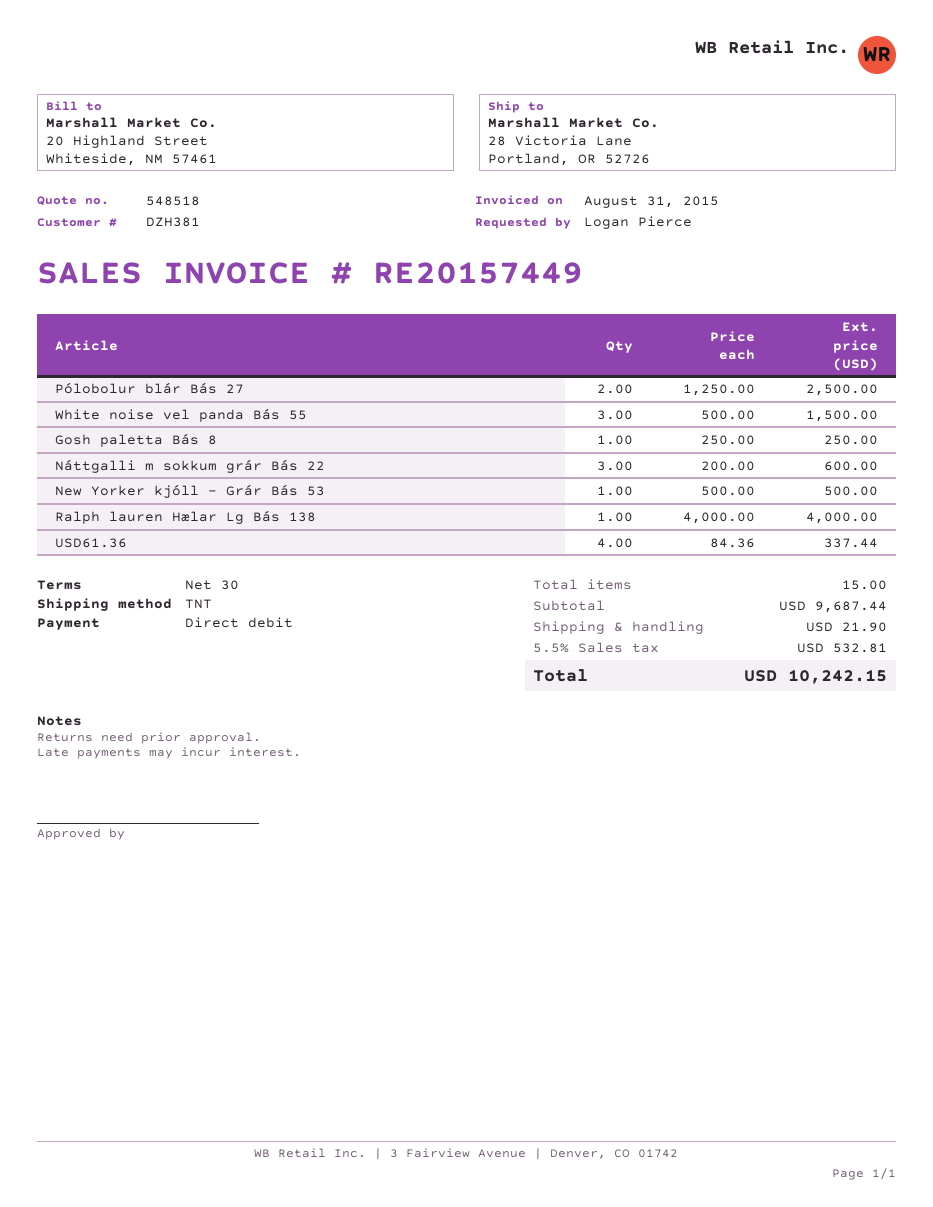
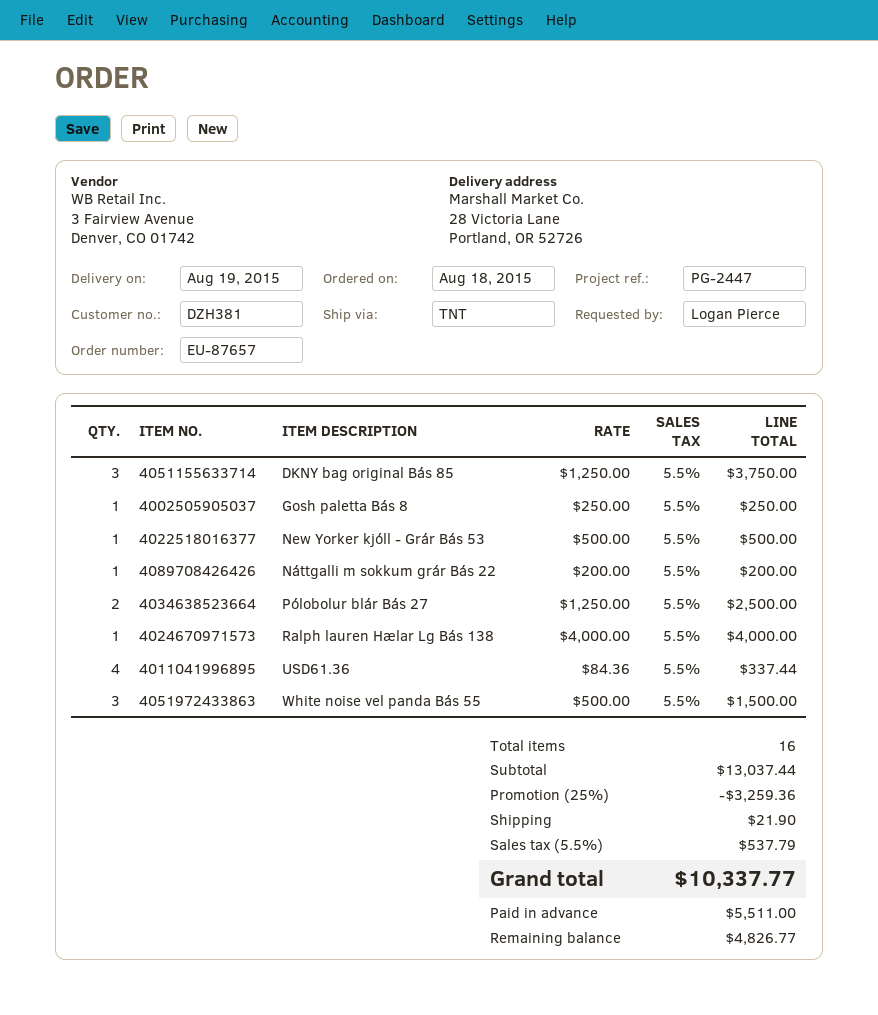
Náttgalli m sokkum grár Bás 22: 3 x 200.00 = 600.00 -> 1 x 200.00 = 200.00
DKNY bag original Bás 85: none -> 3 x 1250.00 = 3750.00
total quantity: 15 -> 16
subtotal: 9687.44 -> 13037.44
discount: none -> 25% = 3259.36
tax: 5.5% = 532.81 -> 5.5% = 537.79
total: 10242.15 -> 10337.77

